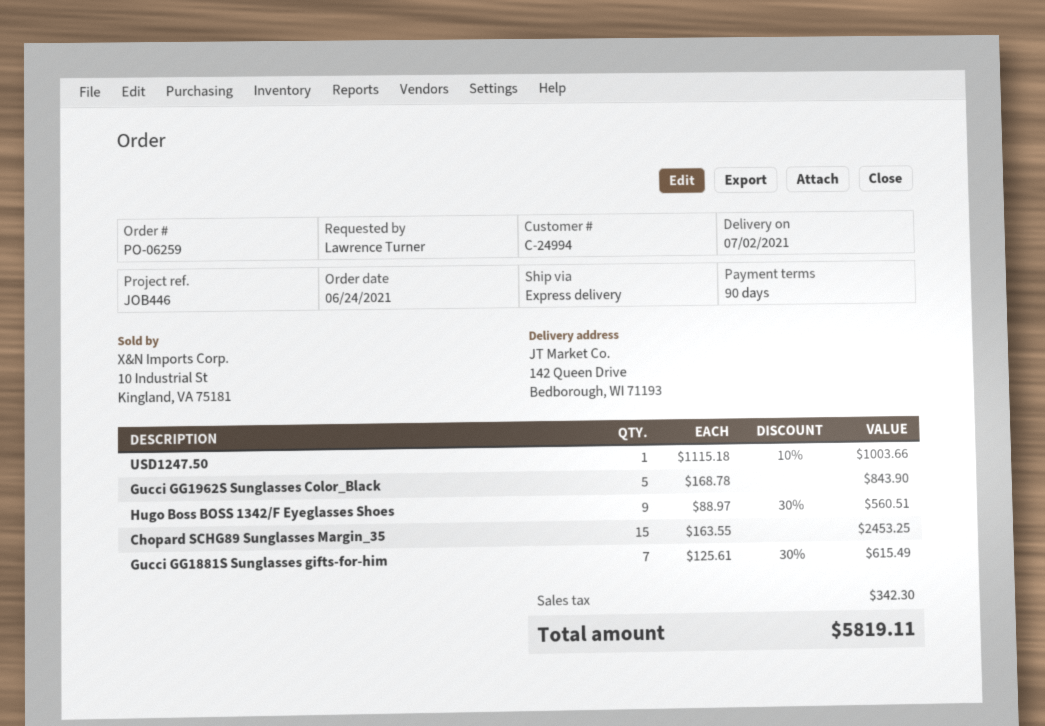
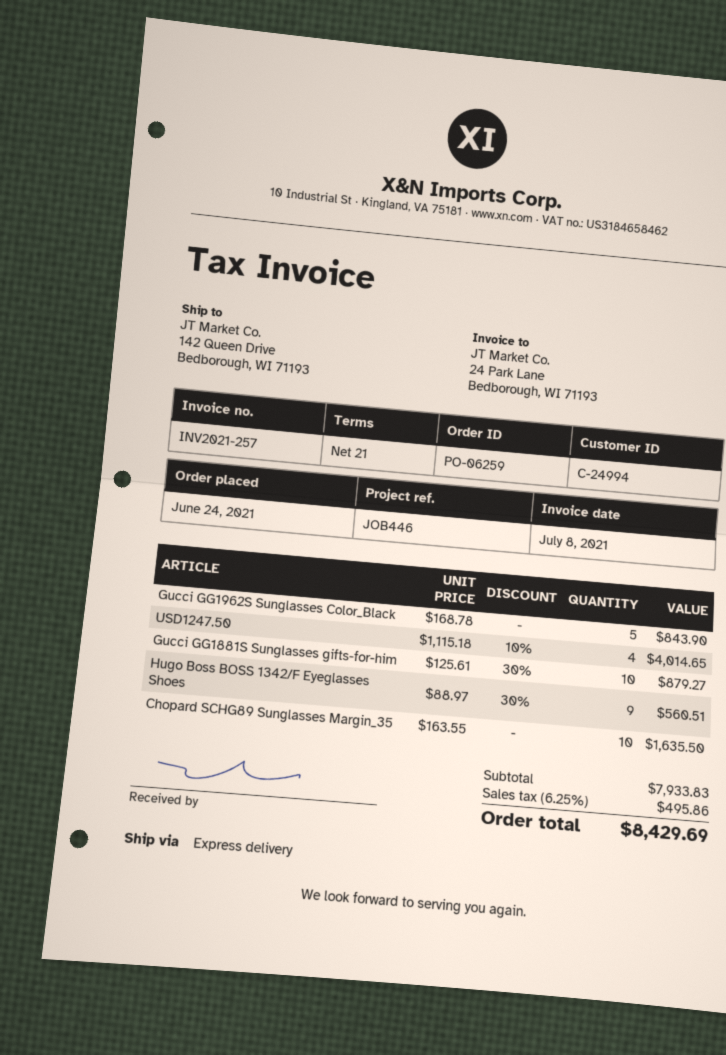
payment terms: 90 days -> 21 days
USD1247.50: 1 x 1115.18 - 10% = 1003.66 -> 4 x 1115.18 - 10% = 4014.65
Chopard SCHG89 Sunglasses Margin_35: 15 x 163.55 = 2453.25 -> 10 x 163.55 = 1635.50
Gucci GG1881S Sunglasses gifts-for-him: 7 x 125.61 - 30% = 615.49 -> 10 x 125.61 - 30% = 879.27
tax: 342.30 -> 495.86
total: 5819.11 -> 8429.69

